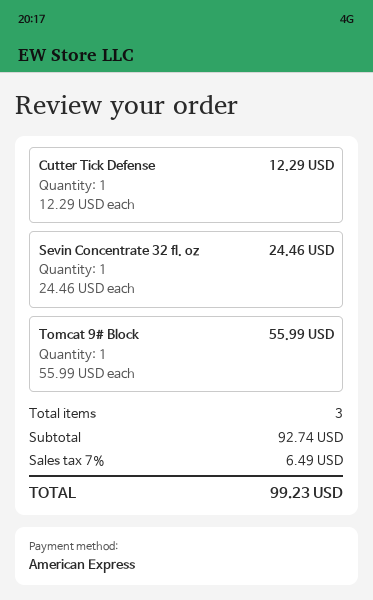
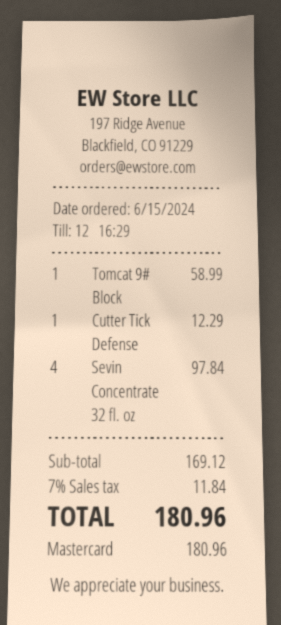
payment method: American Express -> Mastercard
Sevin Concentrate 32 fl. oz: 1 for 24.46 -> 4 for 97.84
Tomcat 9# Block: 1 for 55.99 -> 1 for 58.99
subtotal: 92.74 -> 169.12
tax: 7% = 6.49 -> 7% = 11.84
total: 99.23 -> 180.96

